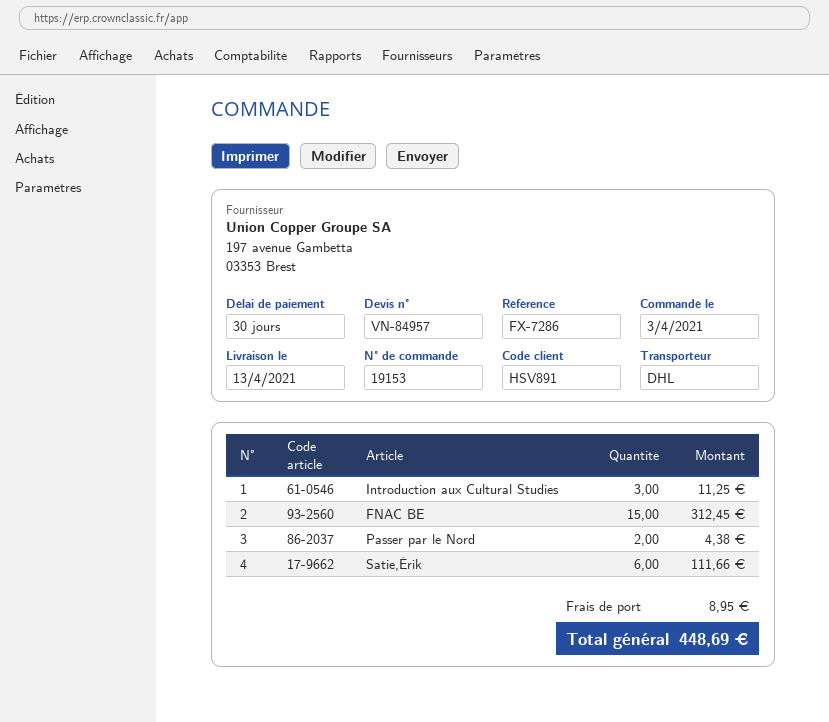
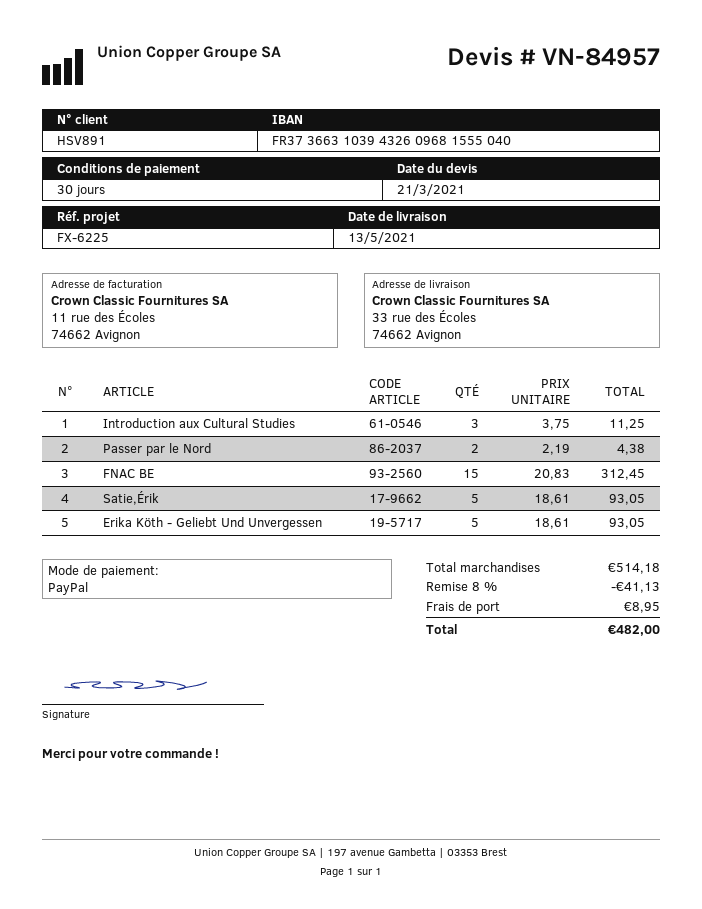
delivery date: 2021-04-13 -> 2021-05-13
reference: FX-7286 -> FX-6225
Satie,Érik: 6 for 111.66 -> 5 for 93.05
Erika Köth - Geliebt Und Unvergessen: none -> 5 for 93.05
discount: none -> 8% = 41.13
total: 448.69 -> 482.00

